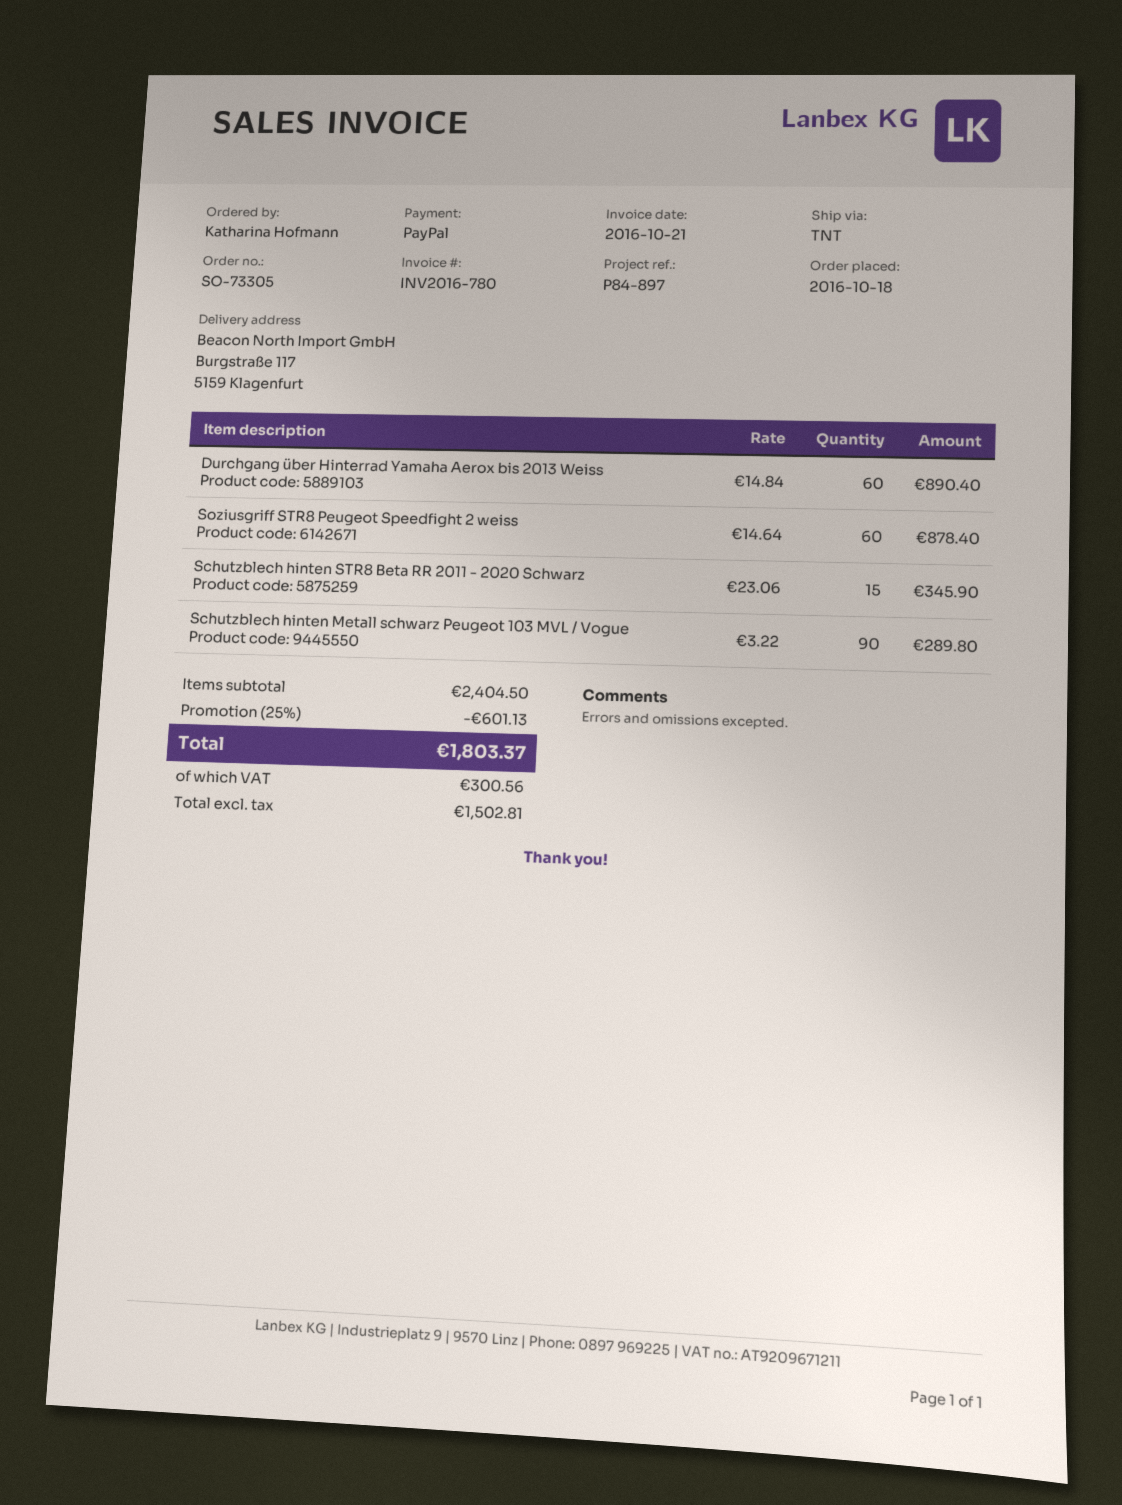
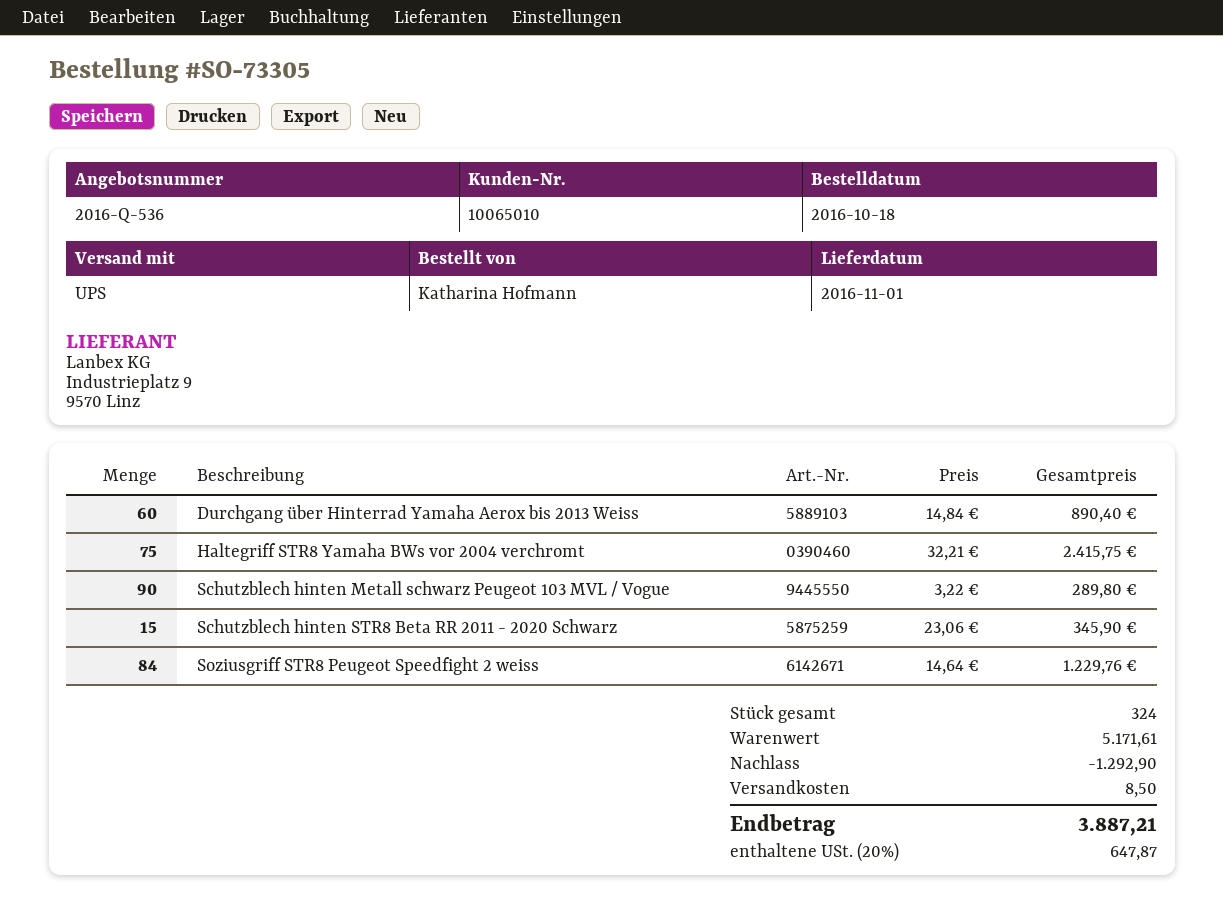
shipping method: TNT -> UPS
Soziusgriff STR8 Peugeot Speedfight 2 weiss: 60 x 14.64 = 878.40 -> 84 x 14.64 = 1229.76
Haltegriff STR8 Yamaha BWs vor 2004 verchromt: none -> 75 x 32.21 = 2415.75
subtotal: 2404.50 -> 5171.61
discount: 601.13 -> 1292.90
shipping: none -> 8.50
tax: 300.56 -> 647.87
total: 1803.37 -> 3887.21

